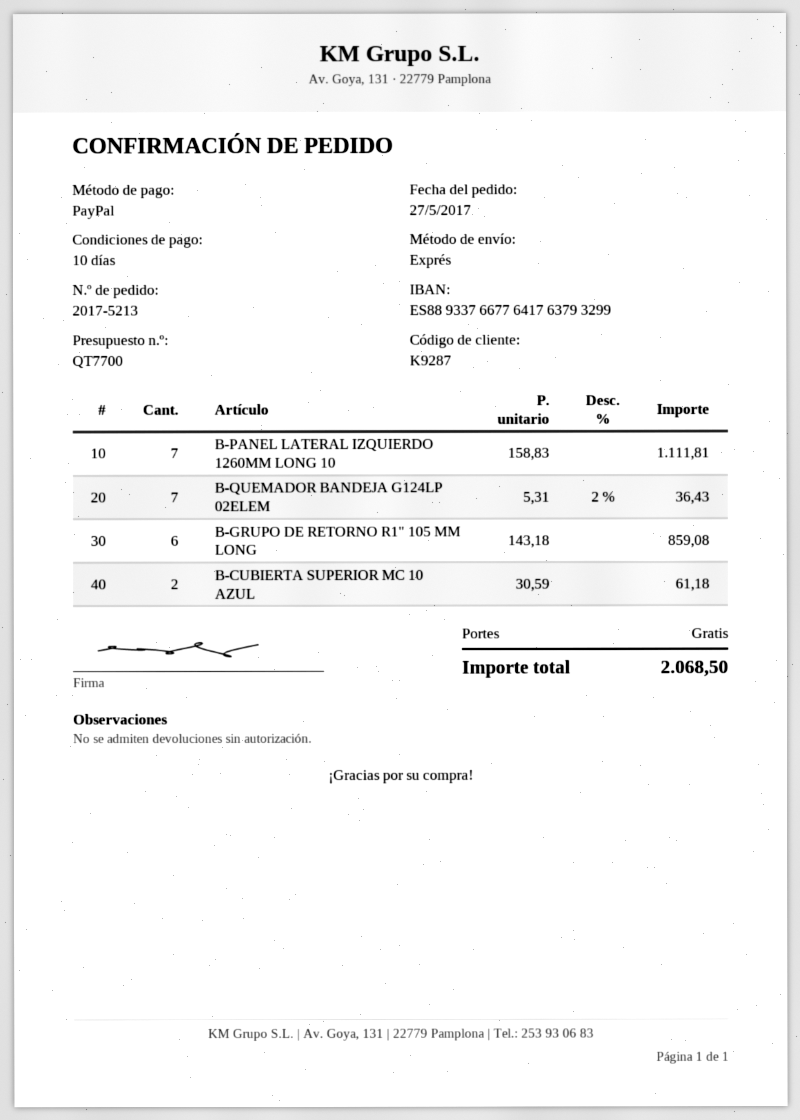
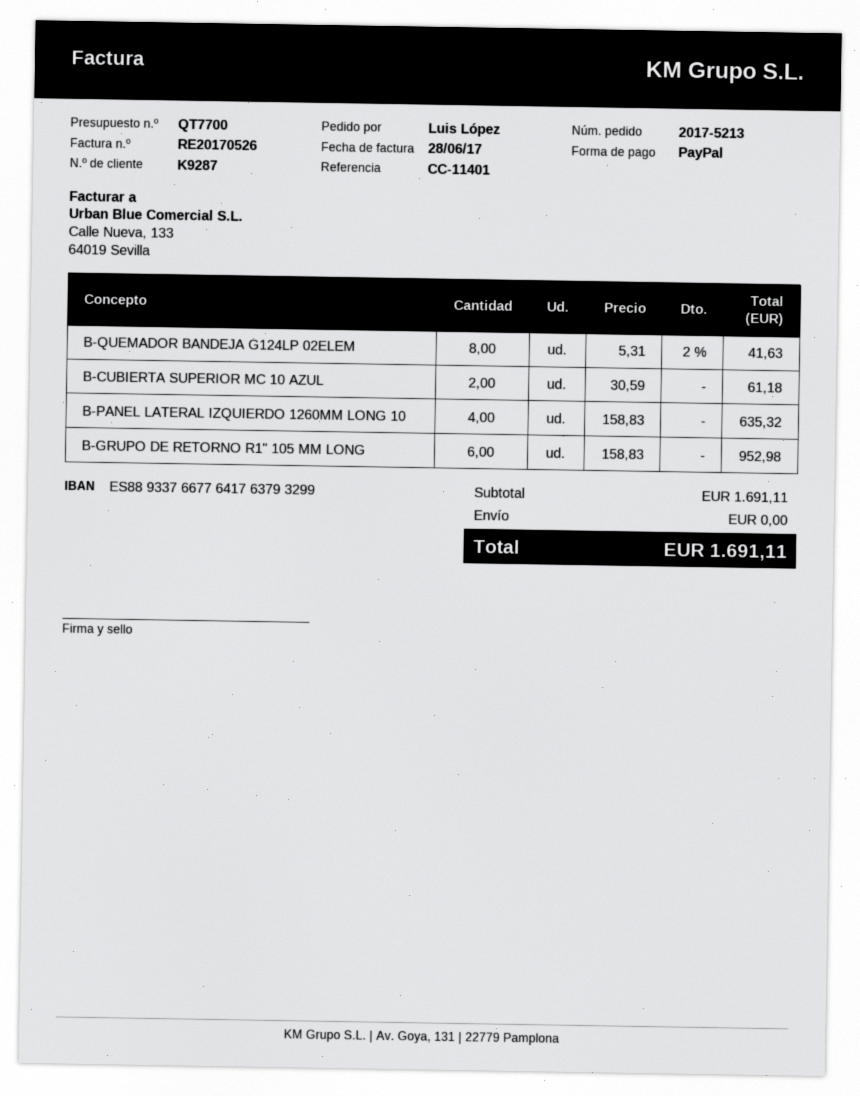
B-PANEL LATERAL IZQUIERDO 1260MM LONG 10: 7 x 158.83 = 1111.81 -> 4 x 158.83 = 635.32
B-QUEMADOR BANDEJA G124LP 02ELEM: 7 x 5.31 - 2% = 36.43 -> 8 x 5.31 - 2% = 41.63
B-GRUPO DE RETORNO R1" 105 MM LONG: 6 x 143.18 = 859.08 -> 6 x 158.83 = 952.98
total: 2068.50 -> 1691.11

